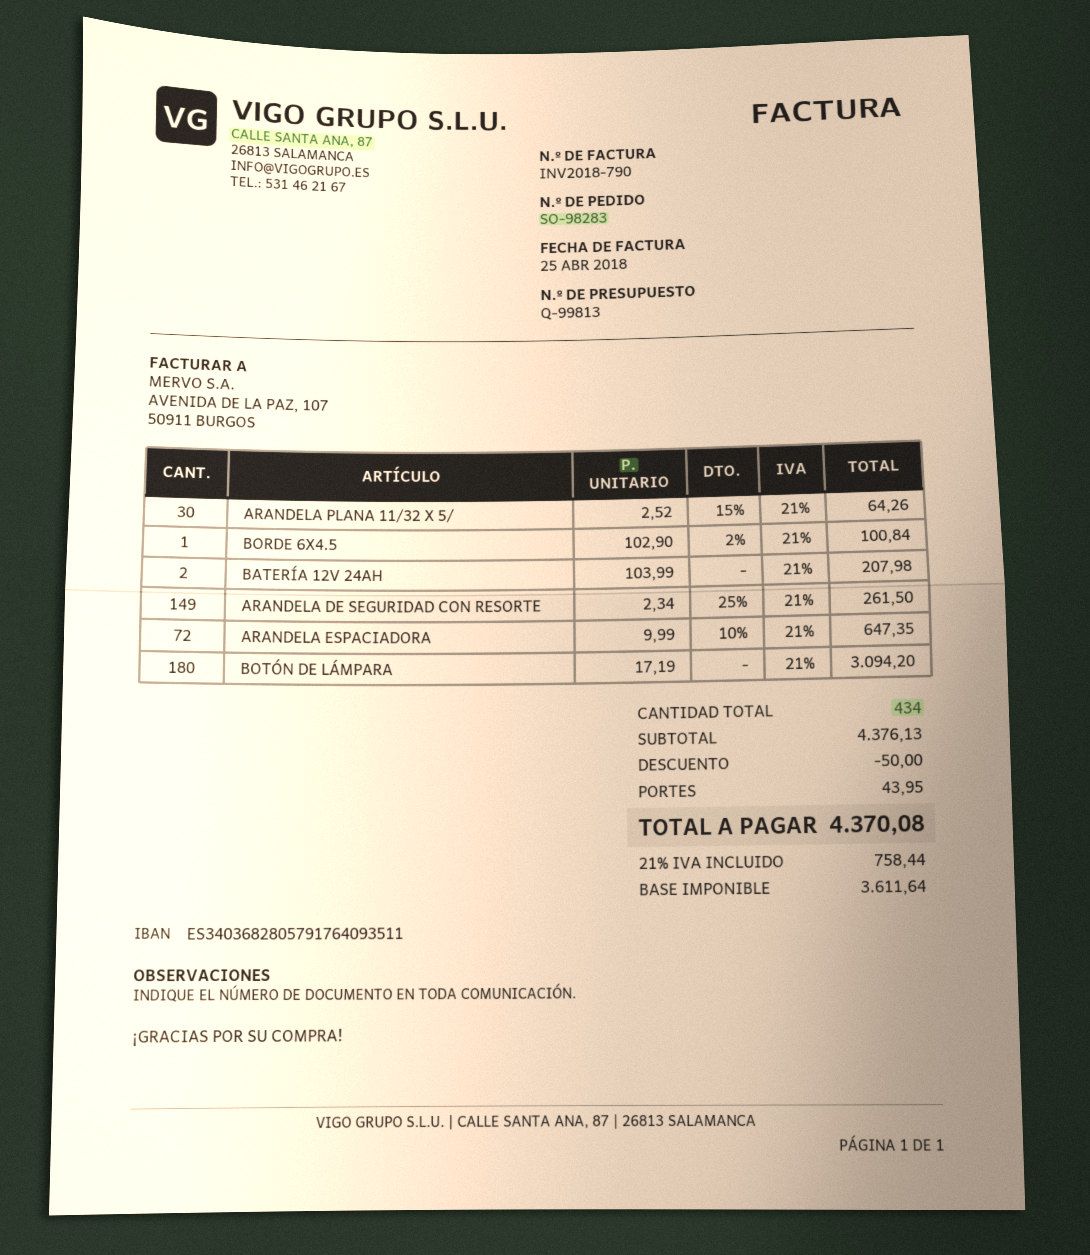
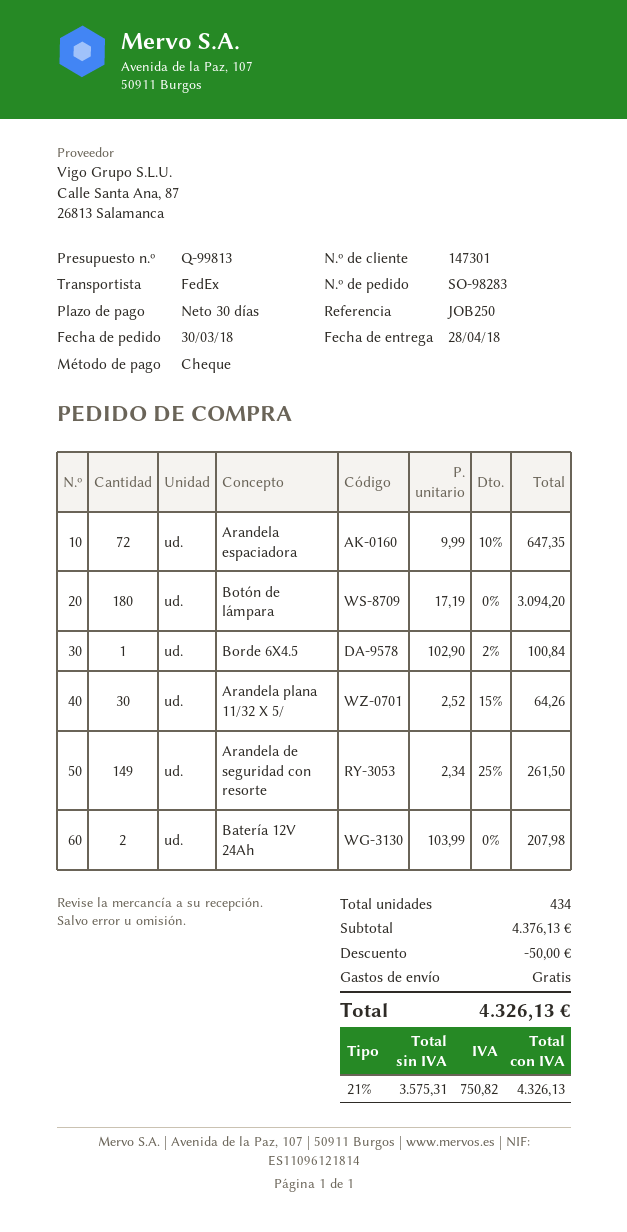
shipping: 43.95 -> 0.00
net: 3611.64 -> 3575.31
tax: 21% = 758.44 -> 21% = 750.82
total: 4370.08 -> 4326.13

